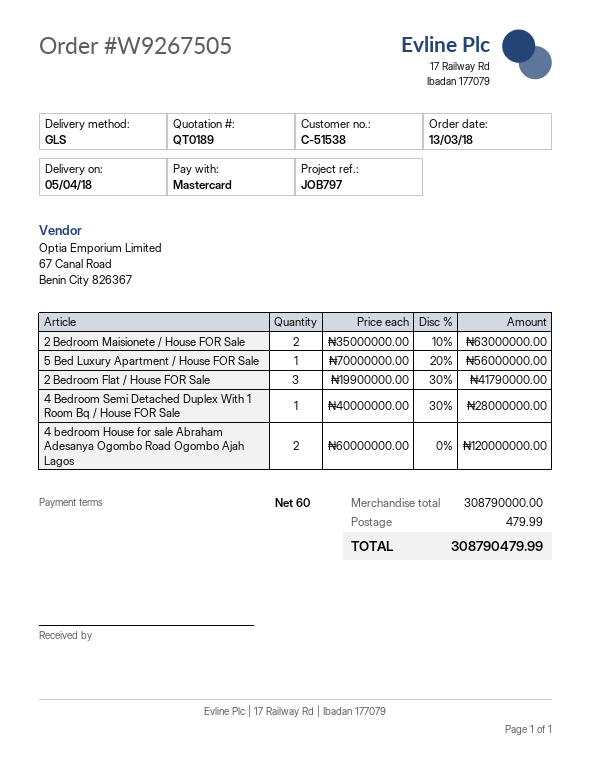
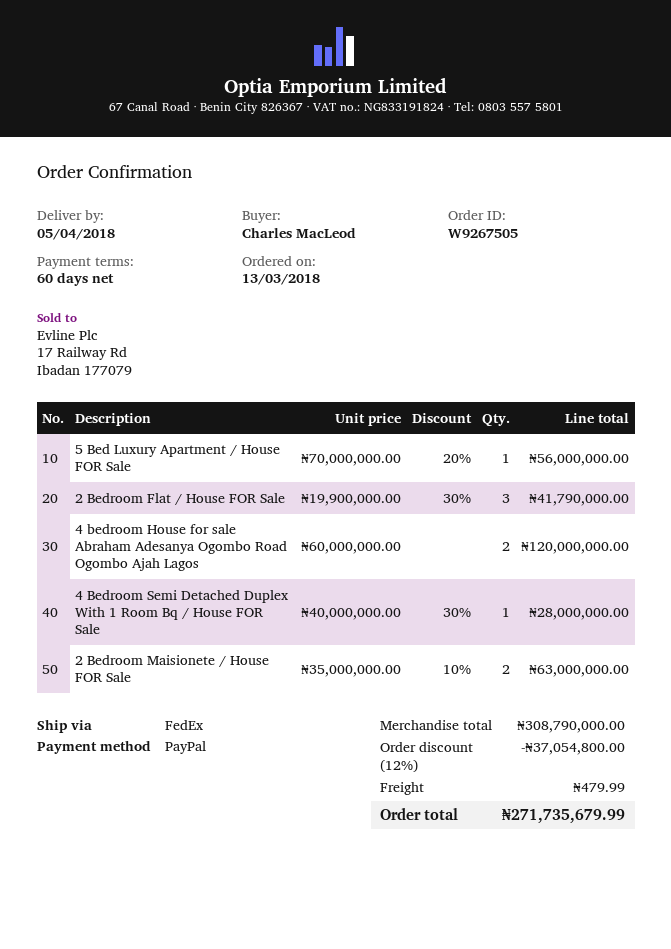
payment method: Mastercard -> PayPal
shipping method: GLS -> FedEx
discount: none -> 12% = 37054800.00
total: 308790479.99 -> 271735679.99

